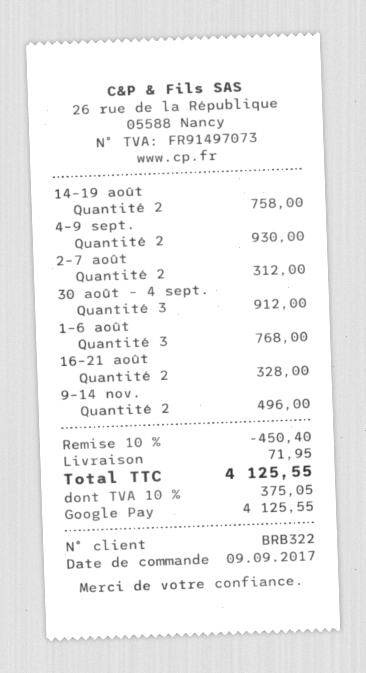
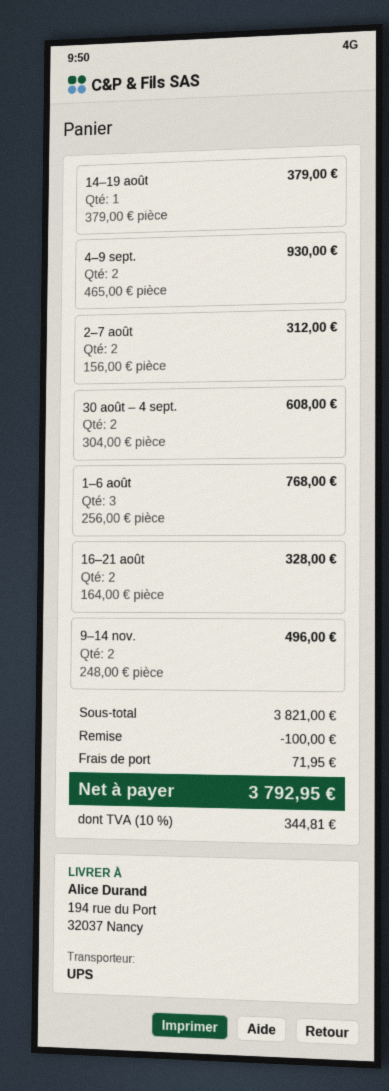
14–19 août: 2 for 758.00 -> 1 for 379.00
30 août – 4 sept.: 3 for 912.00 -> 2 for 608.00
discount: 450.40 -> 100.00
tax: 10% = 375.05 -> 10% = 344.81
total: 4125.55 -> 3792.95

